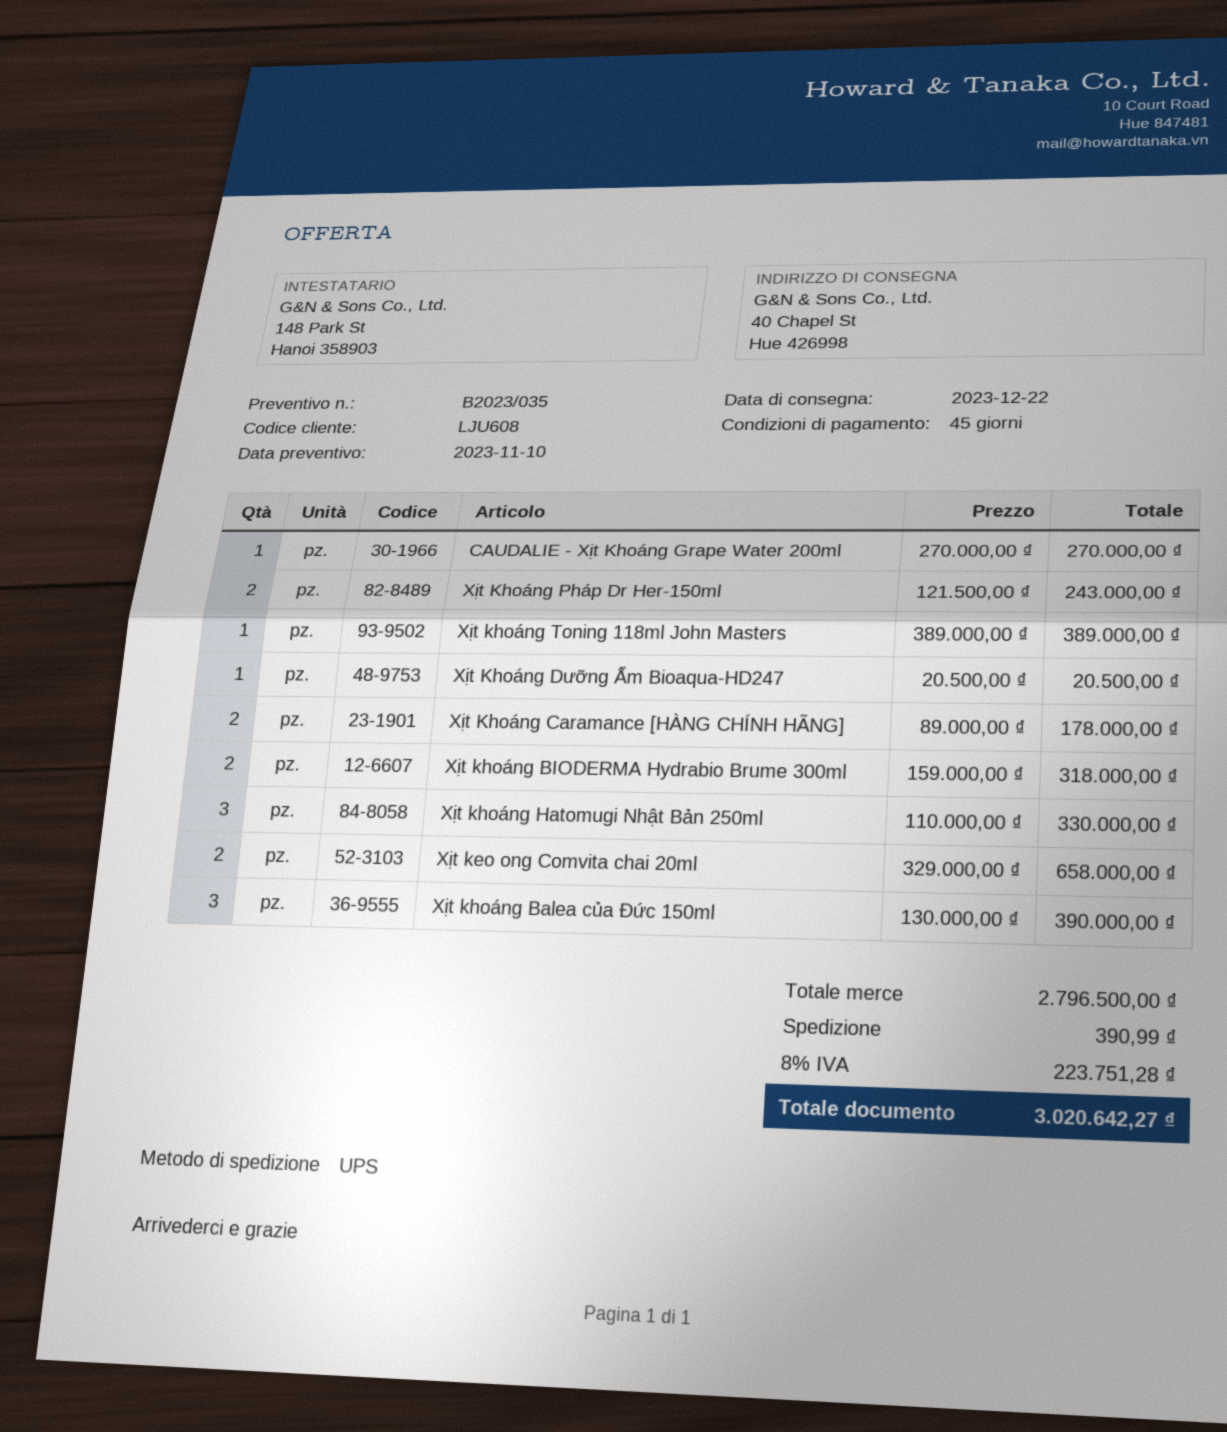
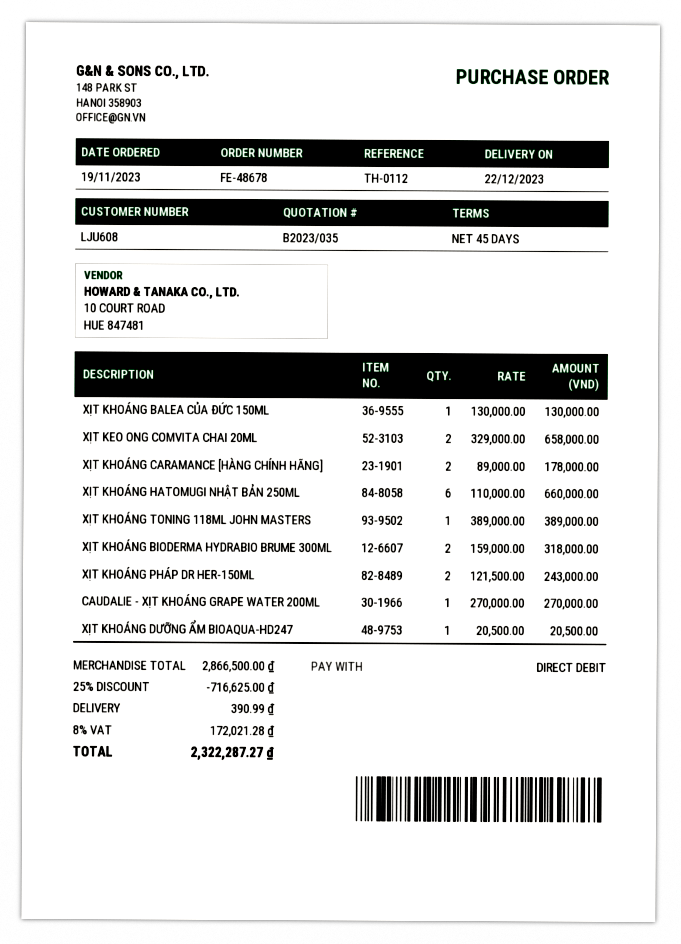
Xịt khoáng Hatomugi Nhật Bản 250ml: 3 x 110000.00 = 330000.00 -> 6 x 110000.00 = 660000.00
Xịt khoáng Balea của Đức 150ml: 3 x 130000.00 = 390000.00 -> 1 x 130000.00 = 130000.00
subtotal: 2796500.00 -> 2866500.00
discount: none -> 25% = 716625.00
tax: 8% = 223751.28 -> 8% = 172021.28
total: 3020642.27 -> 2322287.27

